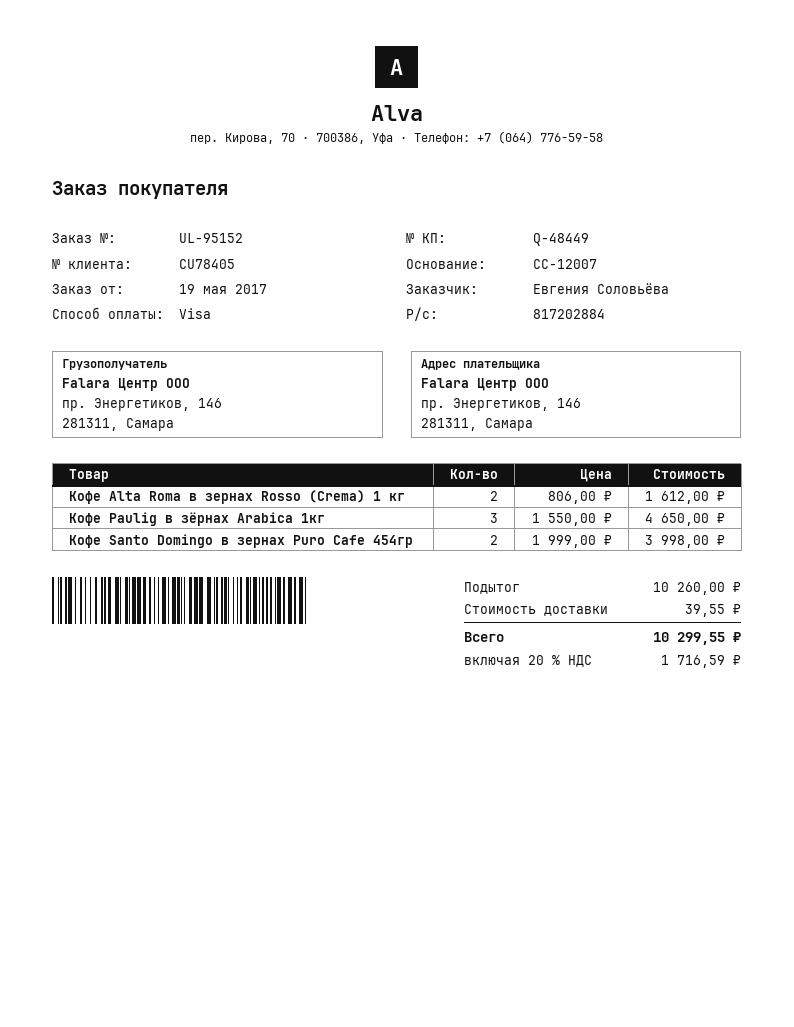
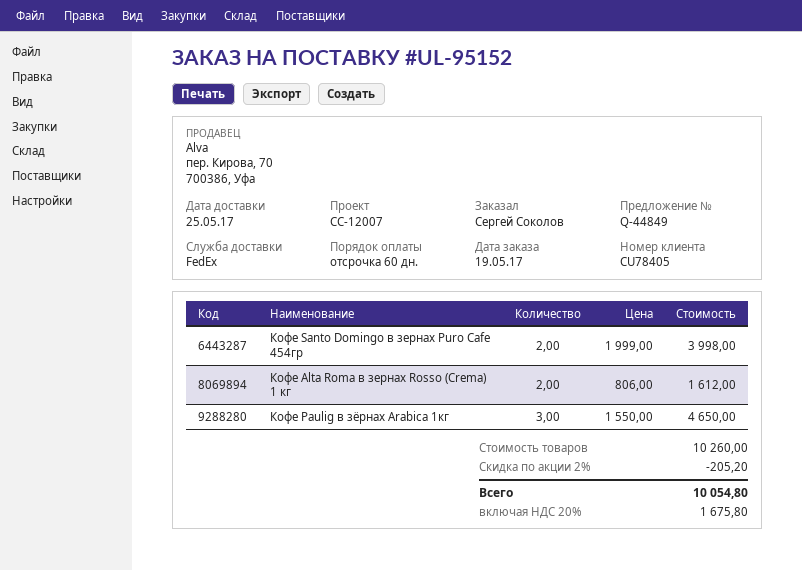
quote number: Q-48449 -> Q-44849
ordered by: Евгения Соловьёва -> Сергей Соколов
discount: none -> 2% = 205.20
shipping: 39.55 -> none
tax: 20% = 1716.59 -> 20% = 1675.80
total: 10299.55 -> 10054.80

